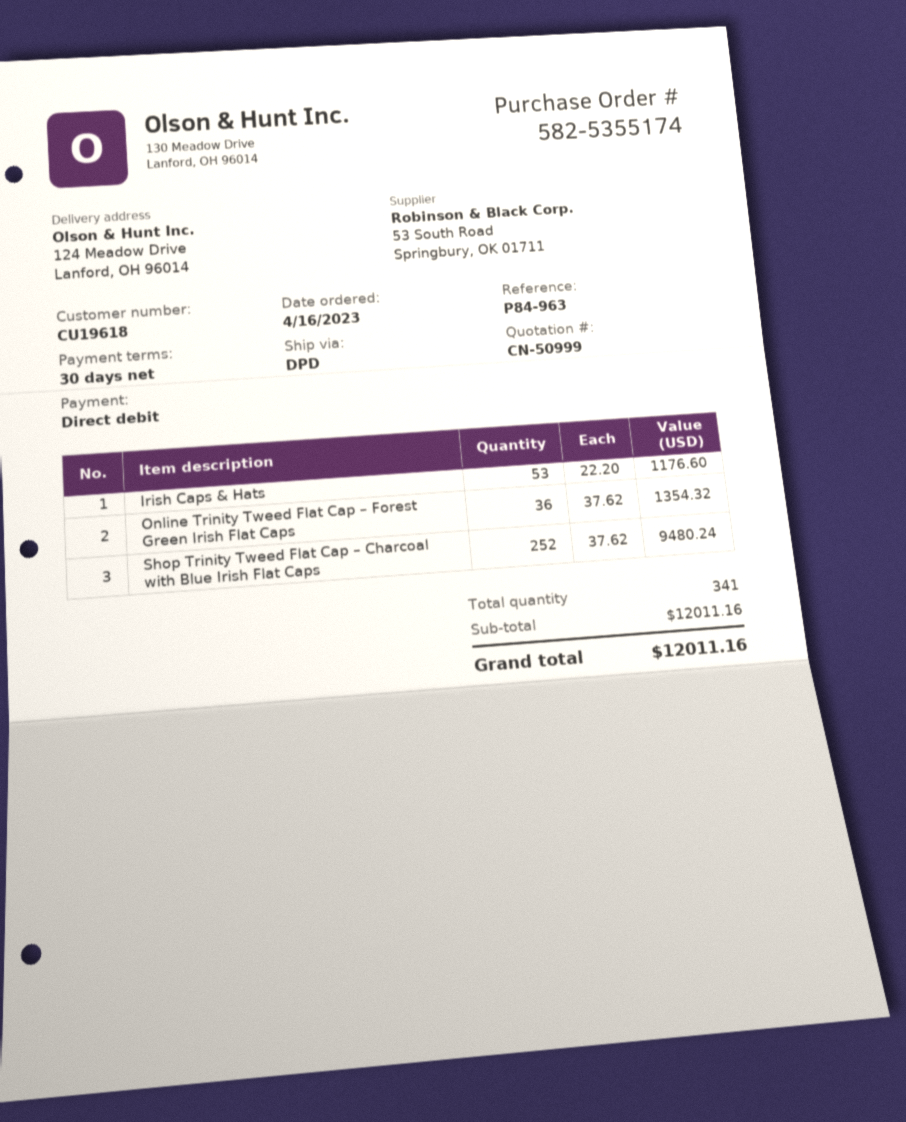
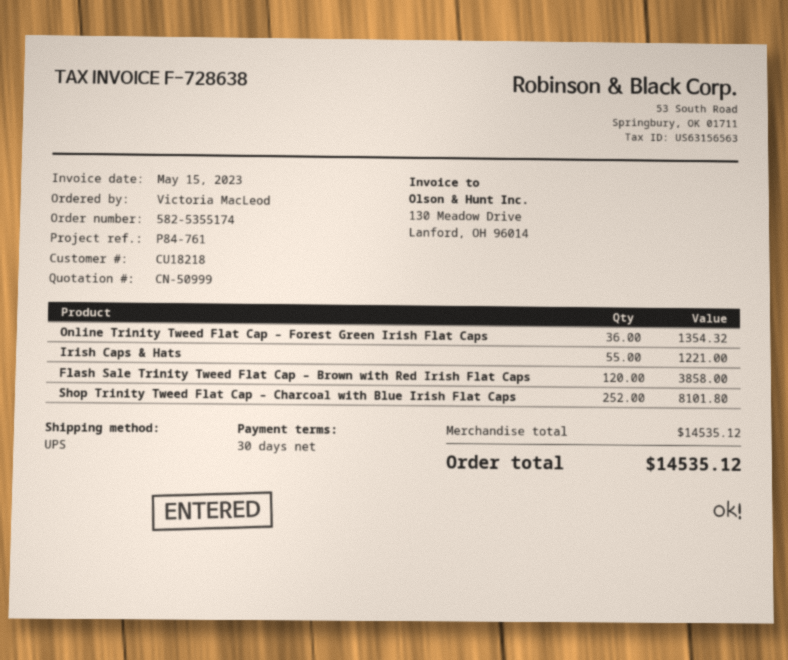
customer number: CU19618 -> CU18218
reference: P84-963 -> P84-761
shipping method: DPD -> UPS
Irish Caps & Hats: 53 for 1176.60 -> 55 for 1221.00
Shop Trinity Tweed Flat Cap – Charcoal with Blue Irish Flat Caps: 252 for 9480.24 -> 252 for 8101.80
Flash Sale Trinity Tweed Flat Cap – Brown with Red Irish Flat Caps: none -> 120 for 3858.00
subtotal: 12011.16 -> 14535.12
total: 12011.16 -> 14535.12

